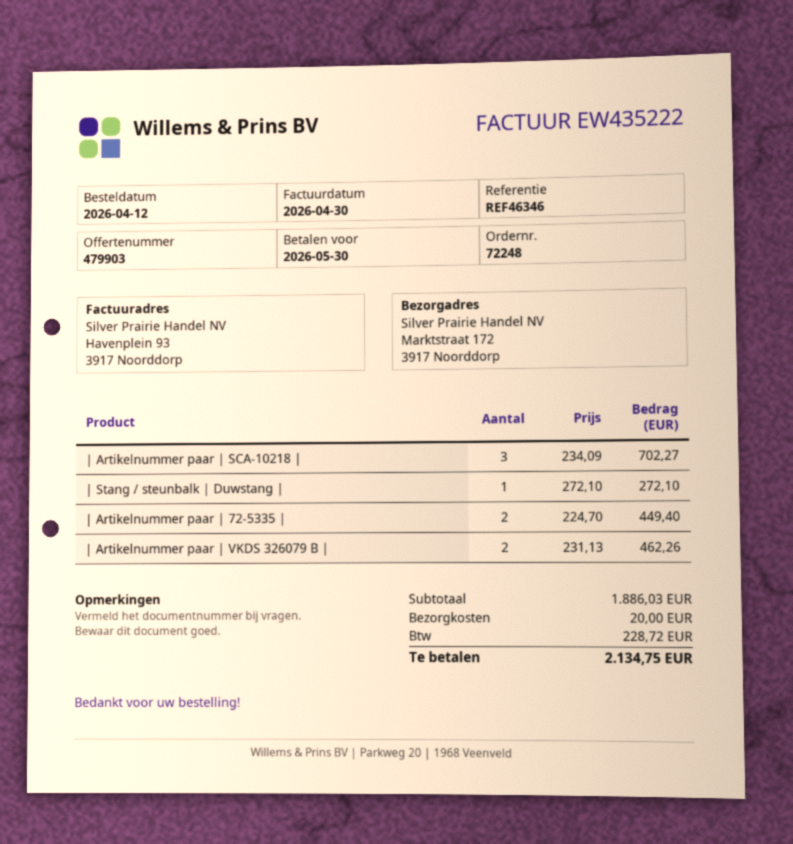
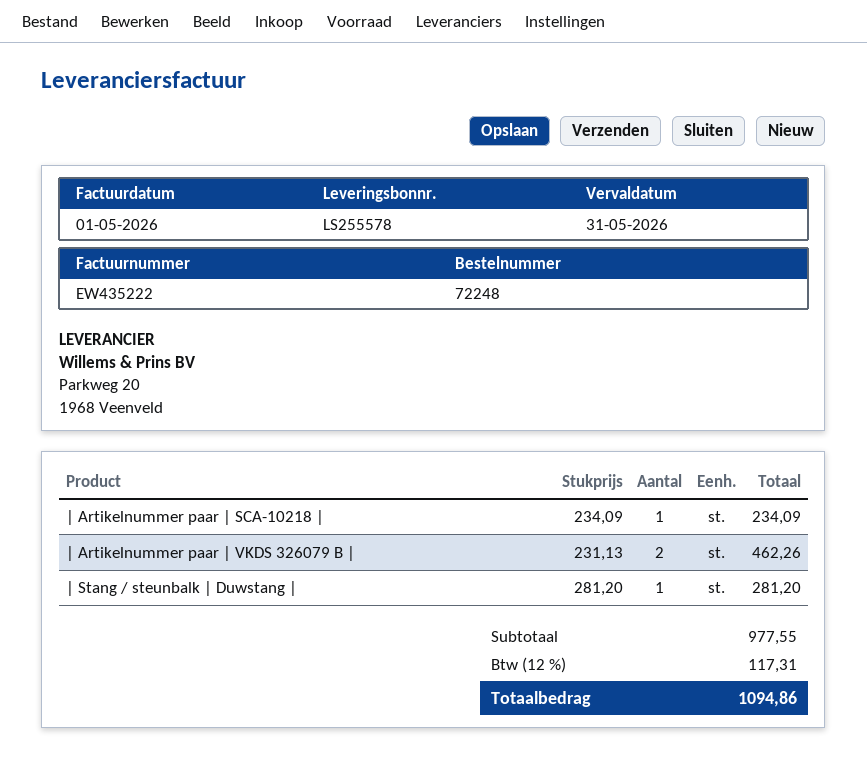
invoice date: 2026-04-30 -> 2026-05-01
due date: 2026-05-30 -> 2026-05-31
| Artikelnummer paar | SCA-10218 |: 3 x 234.09 = 702.27 -> 1 x 234.09 = 234.09
| Stang / steunbalk | Duwstang |: 1 x 272.10 = 272.10 -> 1 x 281.20 = 281.20
| Artikelnummer paar | 72-5335 |: 2 x 224.70 = 449.40 -> none
subtotal: 1886.03 -> 977.55
shipping: 20.00 -> none
tax: 228.72 -> 117.31
total: 2134.75 -> 1094.86

